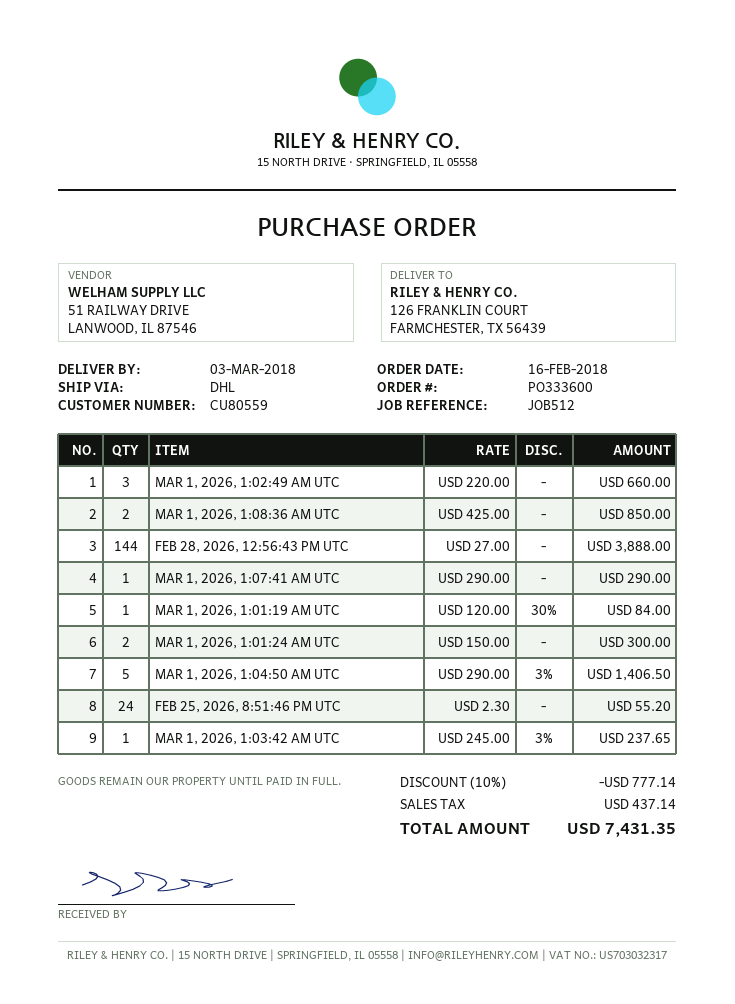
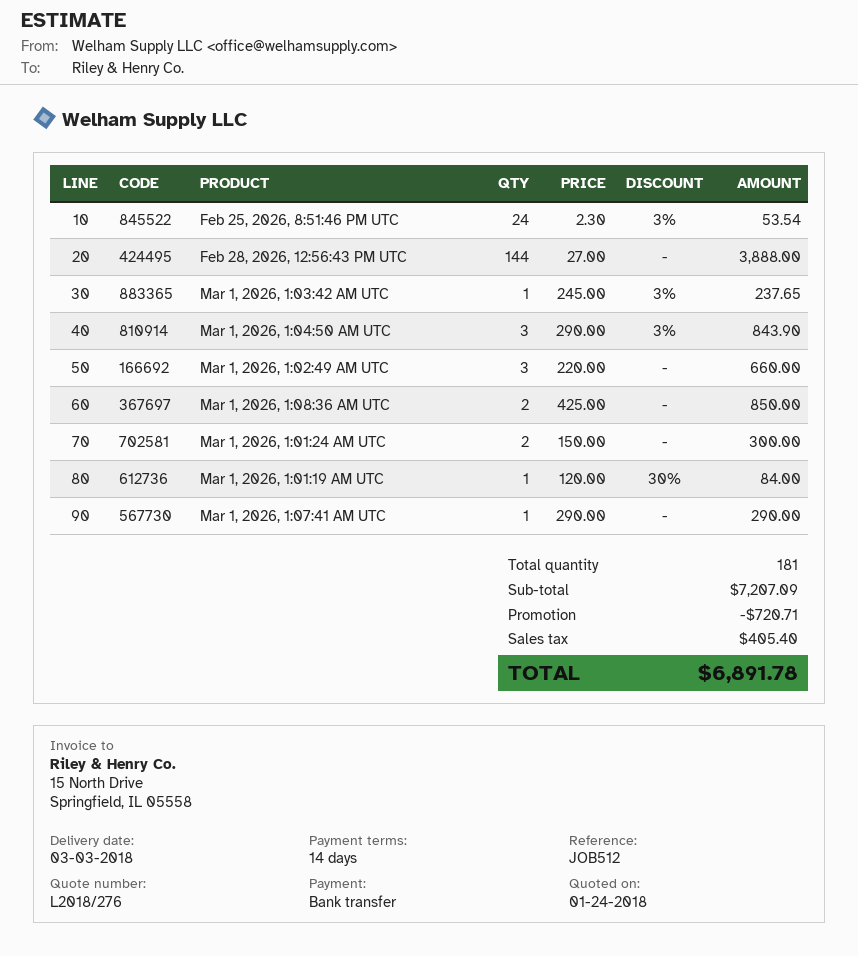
MAR 1, 2026, 1:04:50 AM UTC: 5 x 290.00 - 3% = 1406.50 -> 3 x 290.00 - 3% = 843.90
FEB 25, 2026, 8:51:46 PM UTC: 24 x 2.30 = 55.20 -> 24 x 2.30 - 3% = 53.54
discount: 777.14 -> 720.71
tax: 437.14 -> 405.40
total: 7431.35 -> 6891.78

